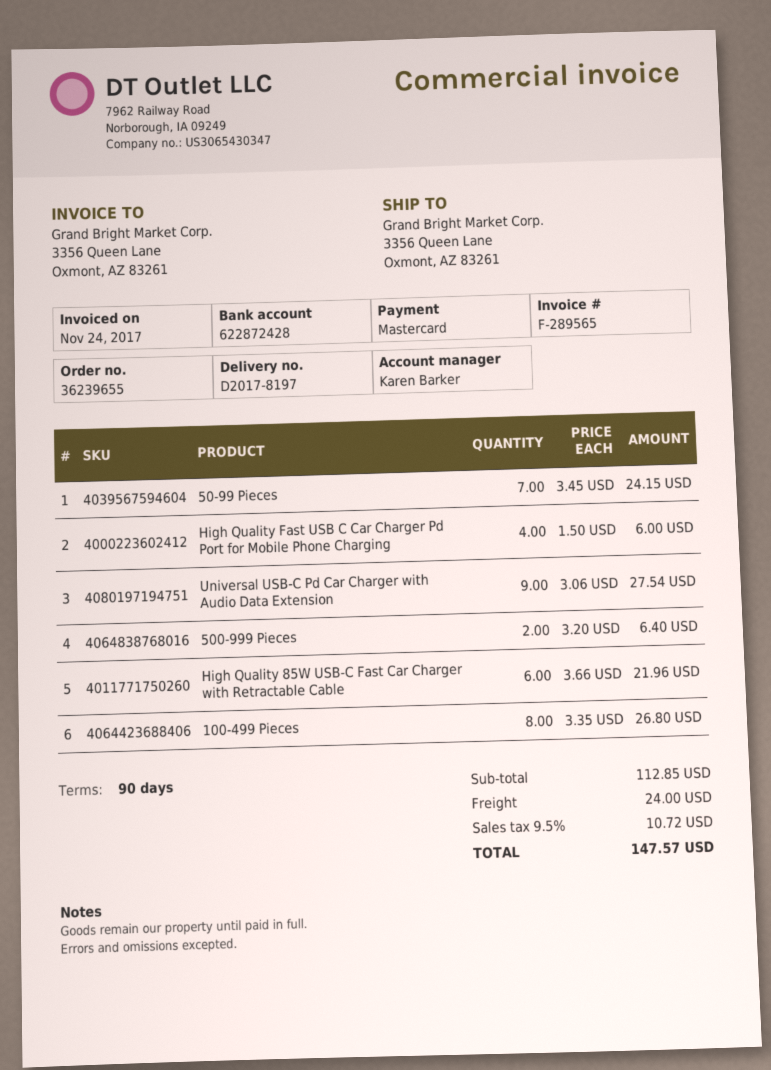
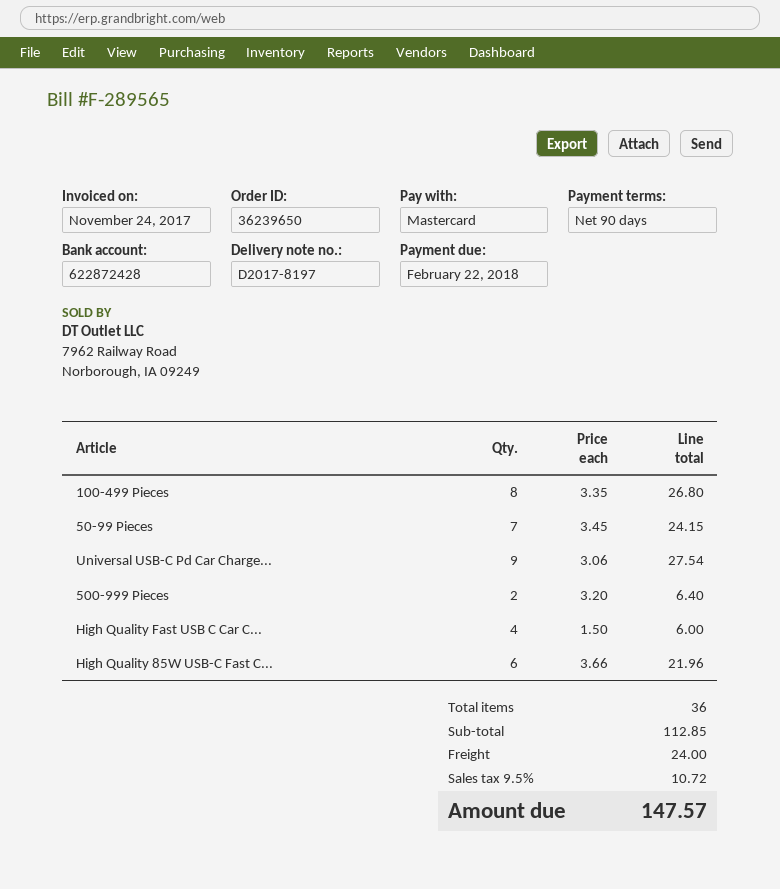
order number: 36239655 -> 36239650

